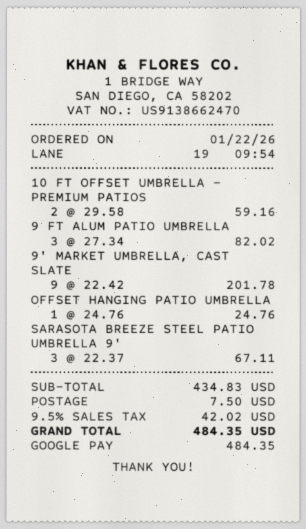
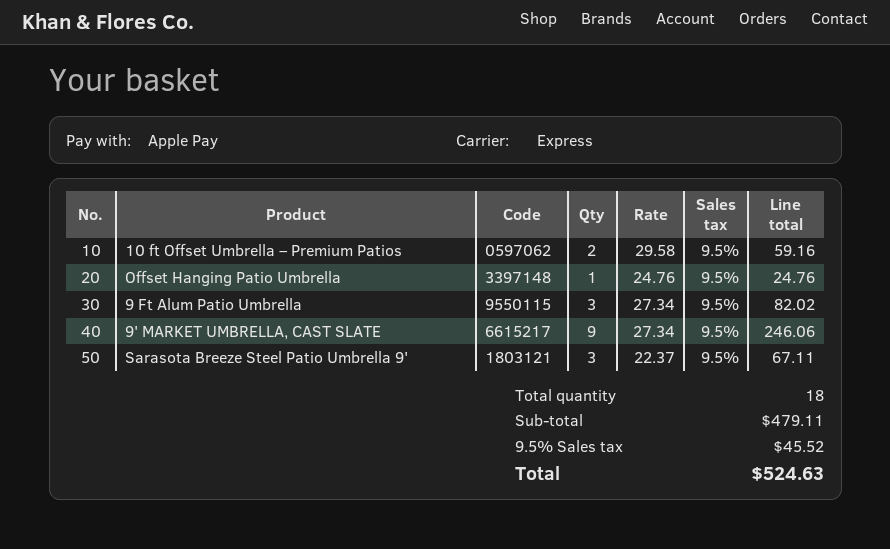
payment method: Google Pay -> Apple Pay
9' MARKET UMBRELLA, CAST SLATE: 9 x 22.42 = 201.78 -> 9 x 27.34 = 246.06
subtotal: 434.83 -> 479.11
shipping: 7.50 -> none
tax: 9.5% = 42.02 -> 9.5% = 45.52
total: 484.35 -> 524.63

